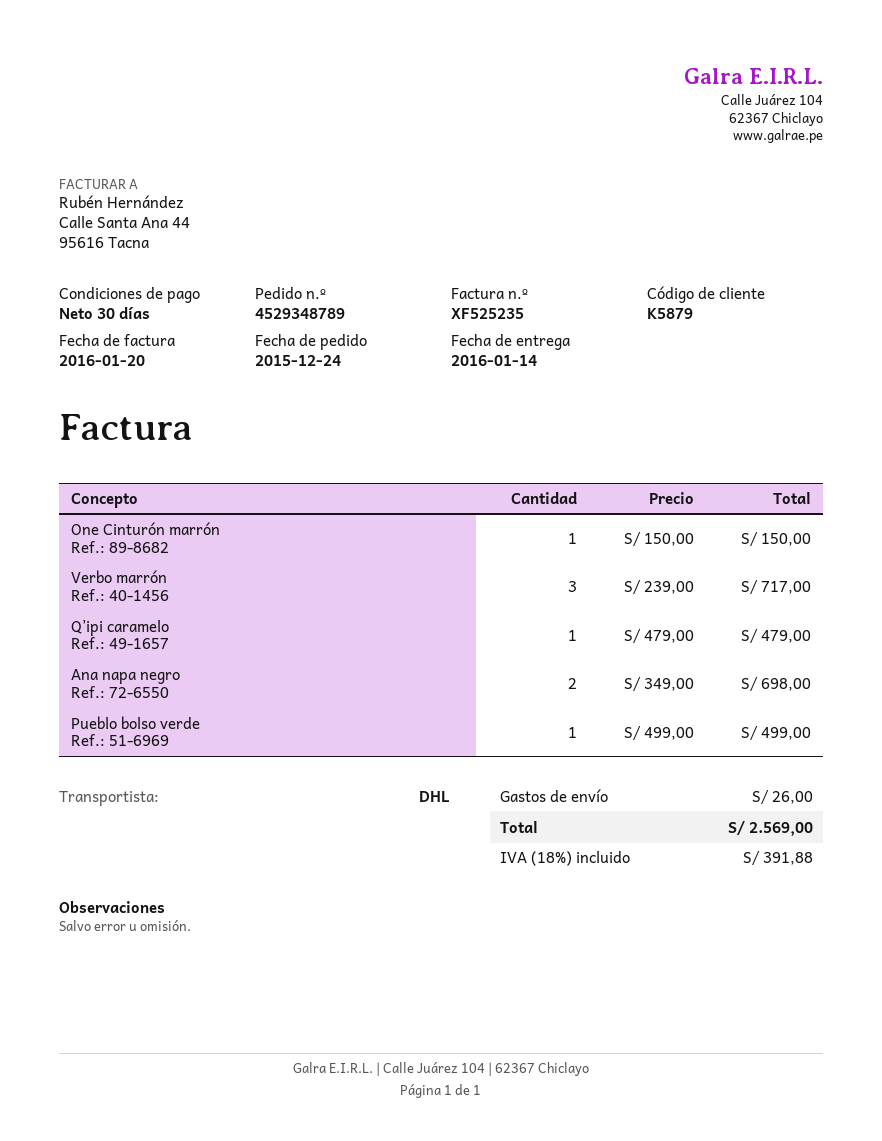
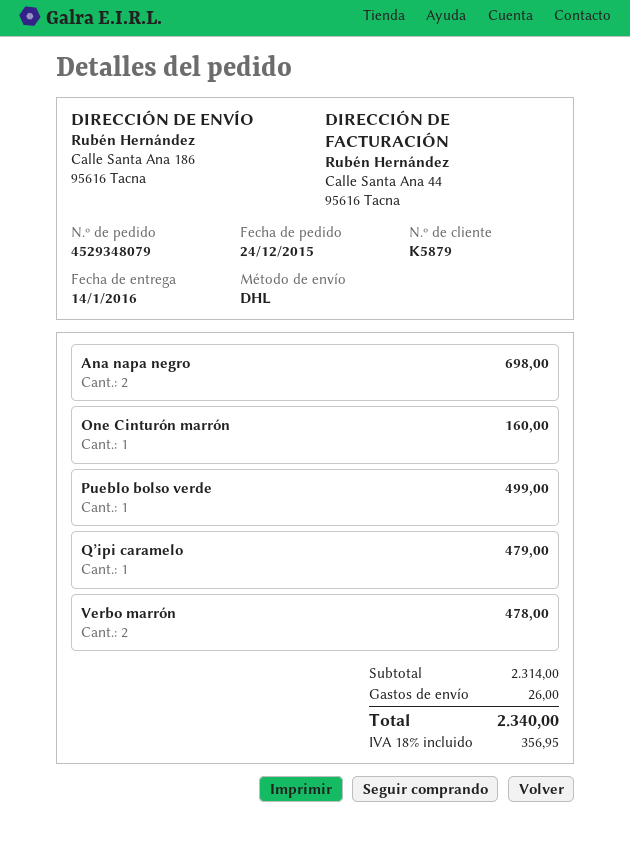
order number: 4529348789 -> 4529348079
One Cinturón marrón: 1 for 150.00 -> 1 for 160.00
Verbo marrón: 3 for 717.00 -> 2 for 478.00
tax: 18% = 391.88 -> 18% = 356.95
total: 2569.00 -> 2340.00

